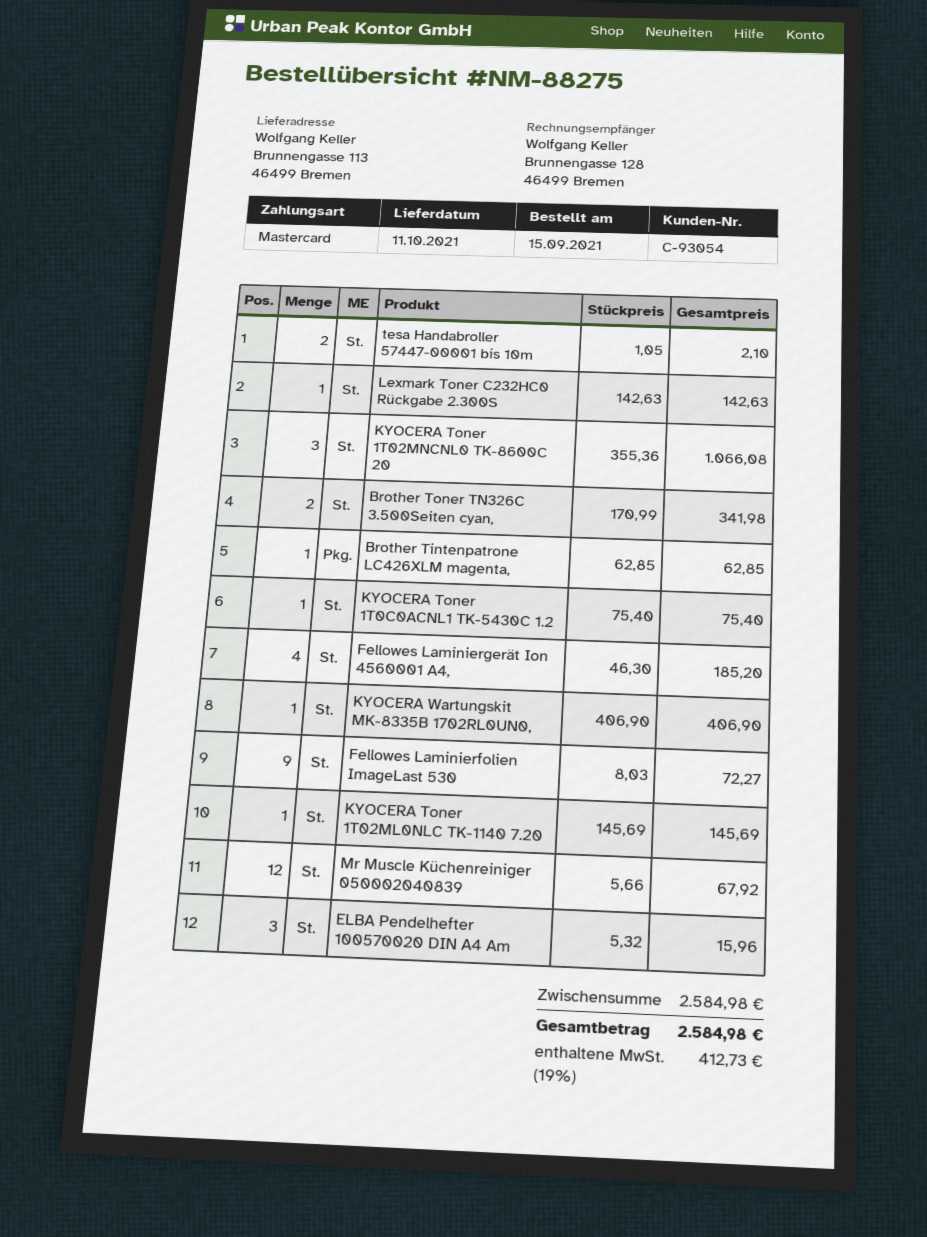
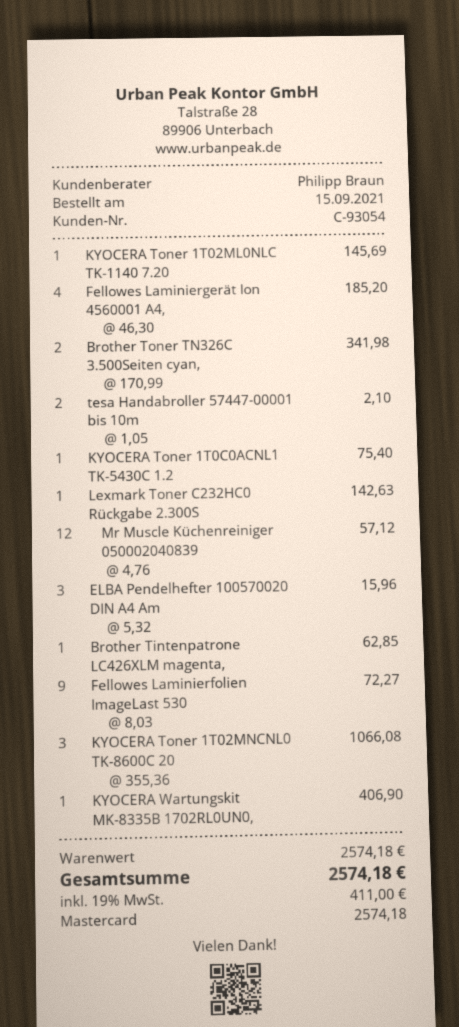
Mr Muscle Küchenreiniger 050002040839: 12 x 5.66 = 67.92 -> 12 x 4.76 = 57.12
subtotal: 2584.98 -> 2574.18
tax: 19% = 412.73 -> 19% = 411.00
total: 2584.98 -> 2574.18

